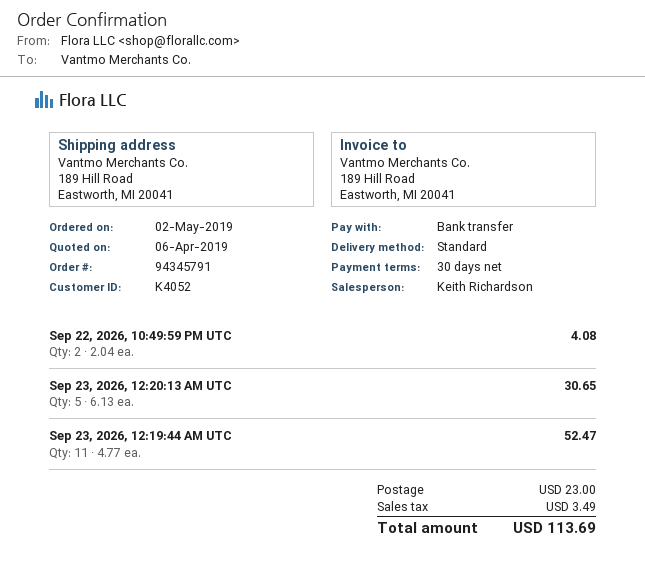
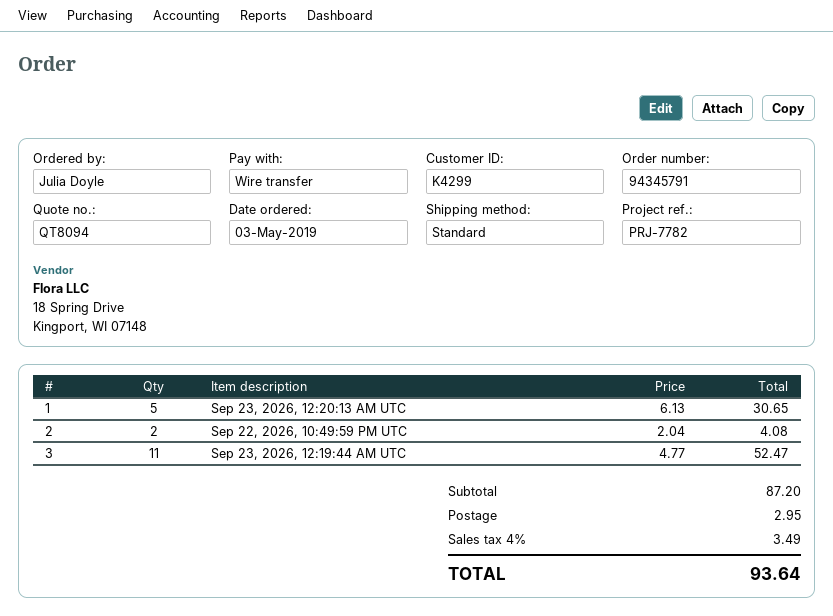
order date: 2019-05-02 -> 2019-05-03
customer number: K4052 -> K4299
shipping: 23.00 -> 2.95
total: 113.69 -> 93.64

